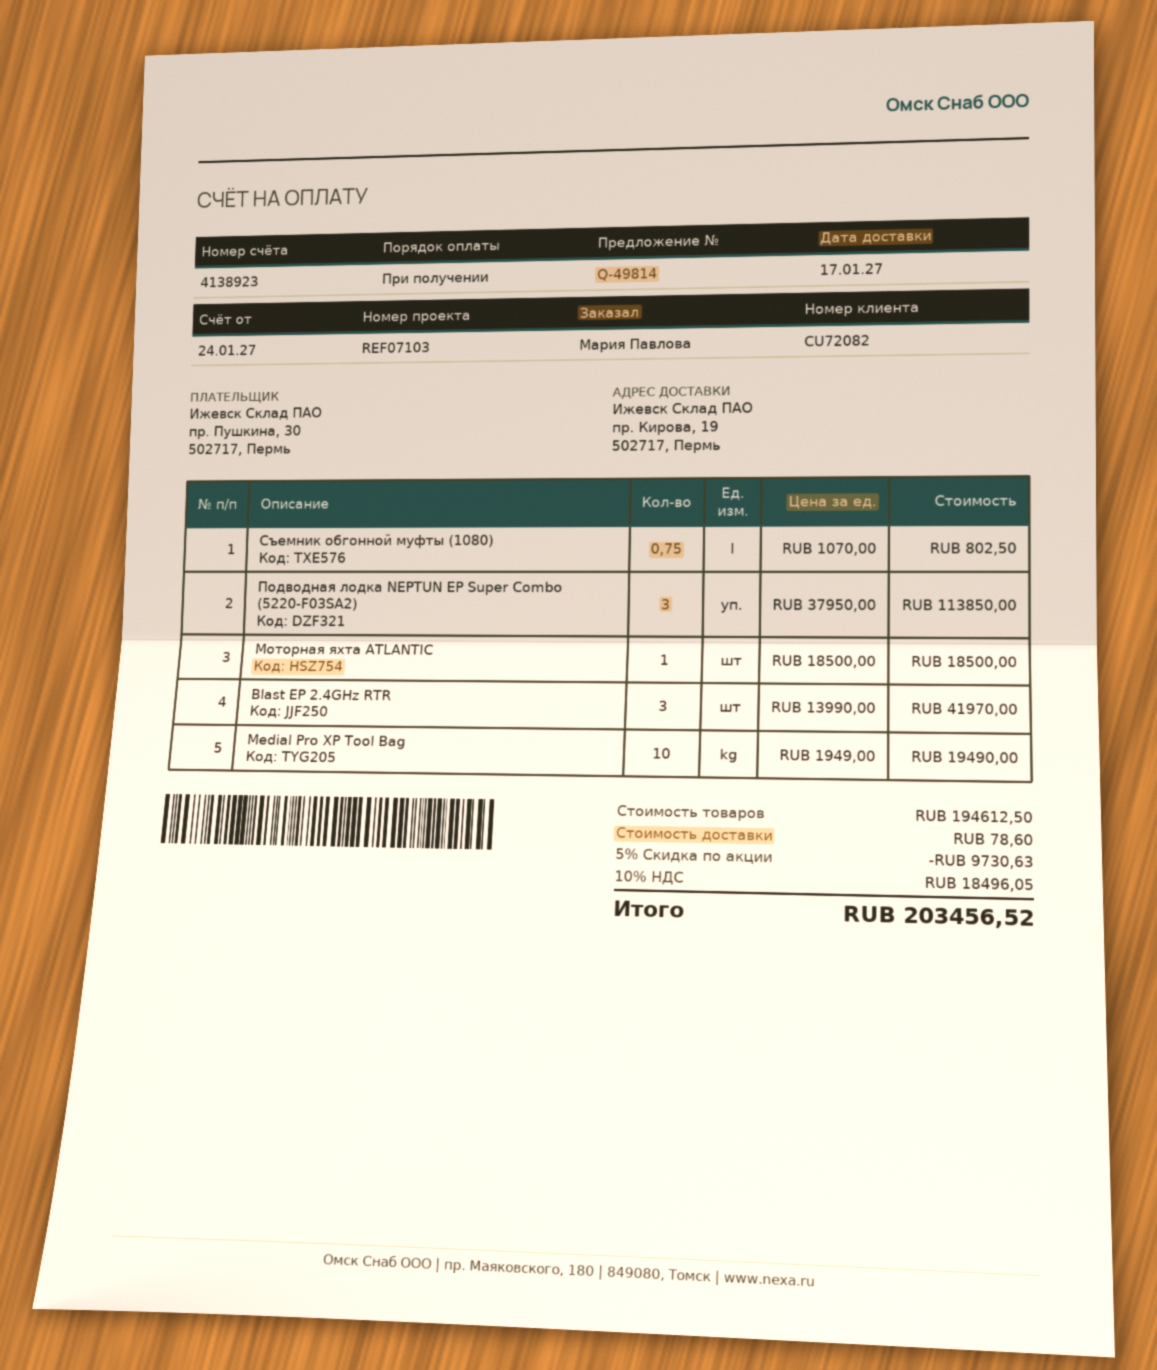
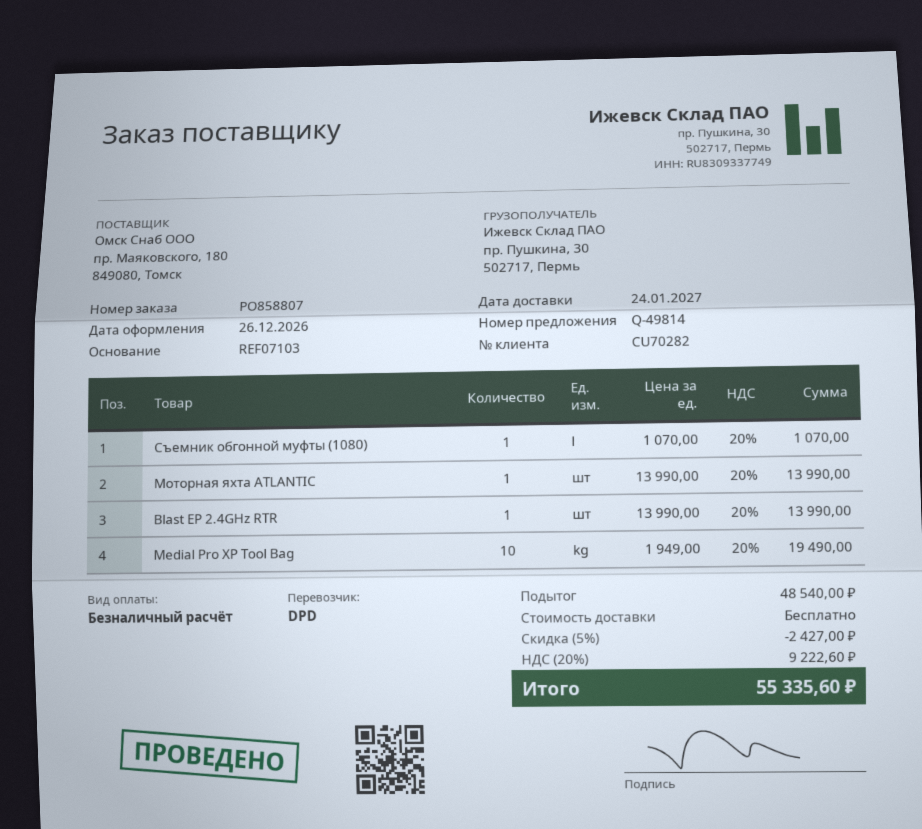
delivery date: 2027-01-17 -> 2027-01-24
customer number: CU72082 -> CU70282
ship to: пр. Кирова, 19, 502717, Пермь -> пр. Пушкина, 30, 502717, Пермь
Съемник обгонной муфты (1080): 0.75 x 1070.00 = 802.50 -> 1 x 1070.00 = 1070.00
Подводная лодка NEPTUN EP Super Combo (5220-F03SA2): 3 x 37950.00 = 113850.00 -> none
Моторная яхта ATLANTIC: 1 x 18500.00 = 18500.00 -> 1 x 13990.00 = 13990.00
Blast EP 2.4GHz RTR: 3 x 13990.00 = 41970.00 -> 1 x 13990.00 = 13990.00
subtotal: 194612.50 -> 48540.00
discount: 5% = 9730.63 -> 5% = 2427.00
shipping: 78.60 -> 0.00
tax: 10% = 18496.05 -> 20% = 9222.60
total: 203456.52 -> 55335.60

